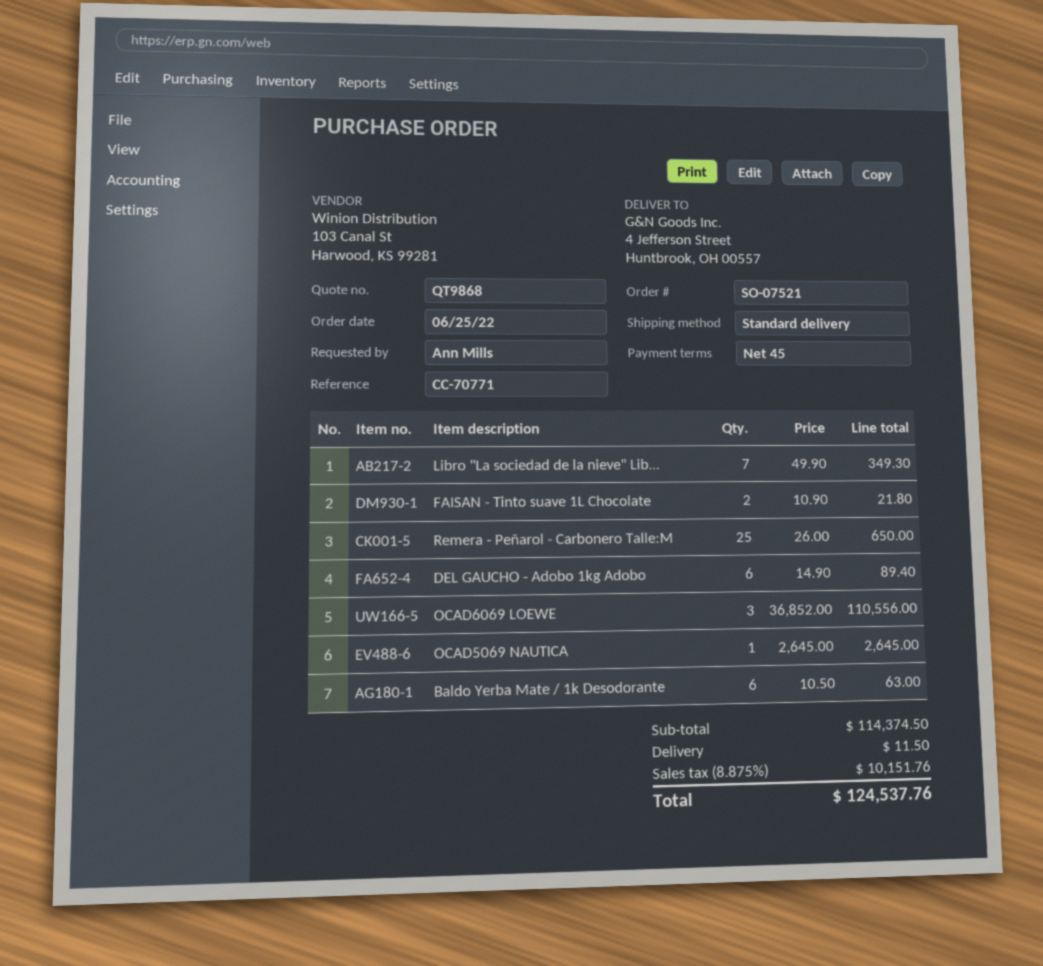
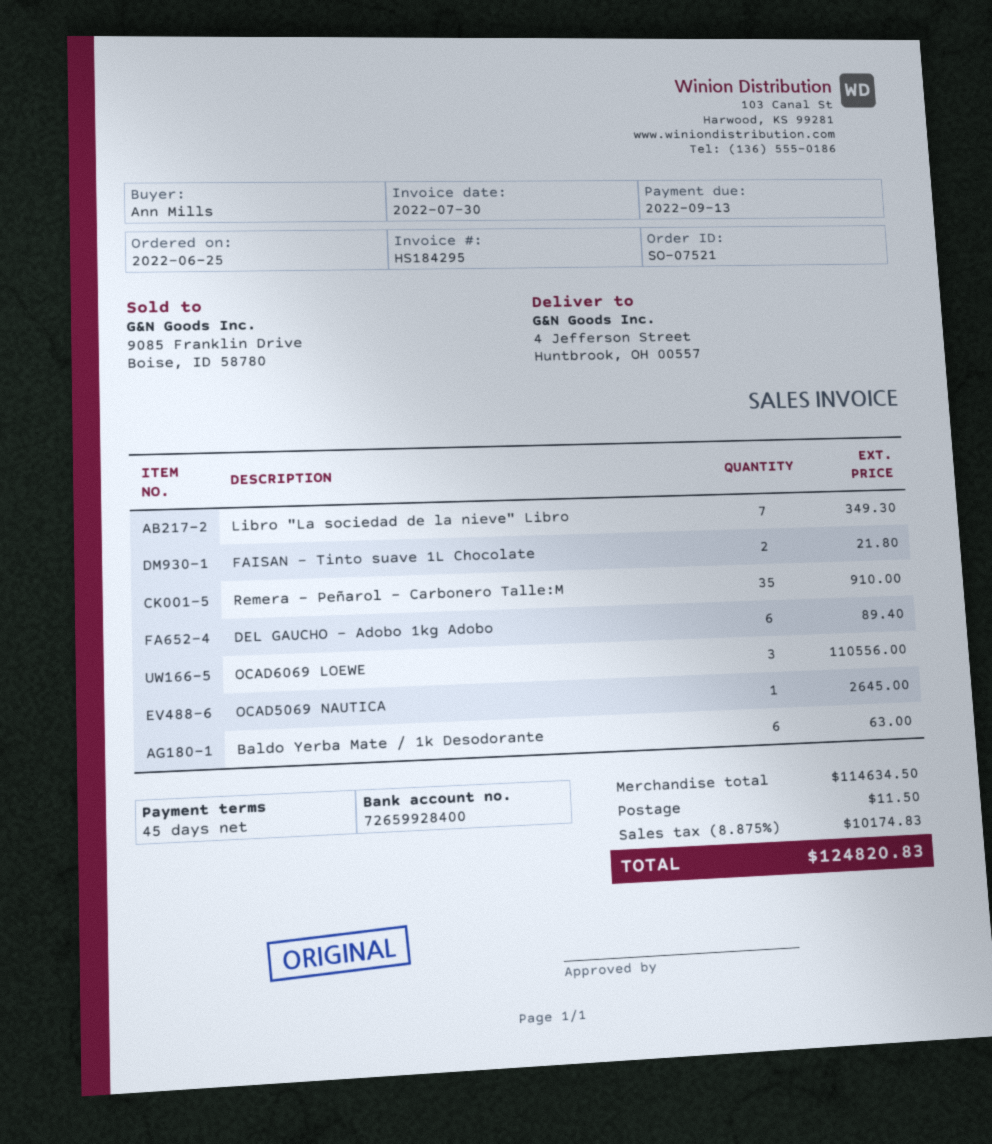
Remera - Peñarol - Carbonero Talle:M: 25 for 650.00 -> 35 for 910.00
subtotal: 114374.50 -> 114634.50
tax: 8.875% = 10151.76 -> 8.875% = 10174.83
total: 124537.76 -> 124820.83

